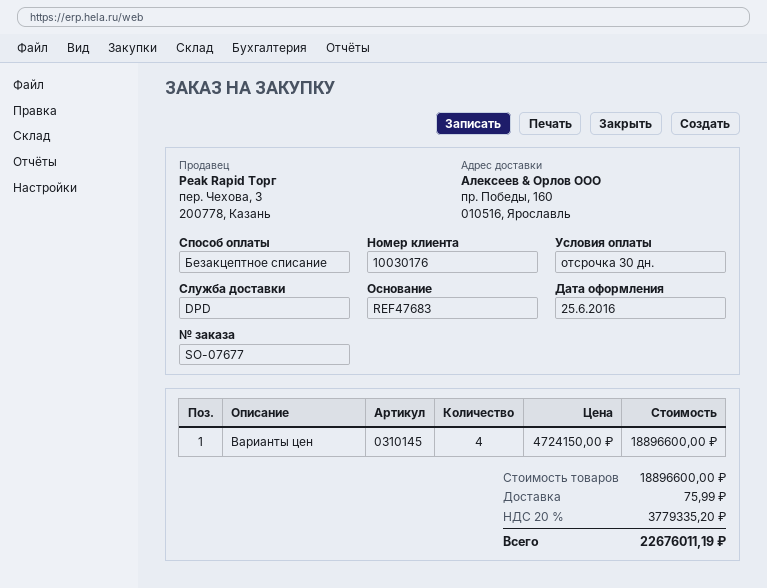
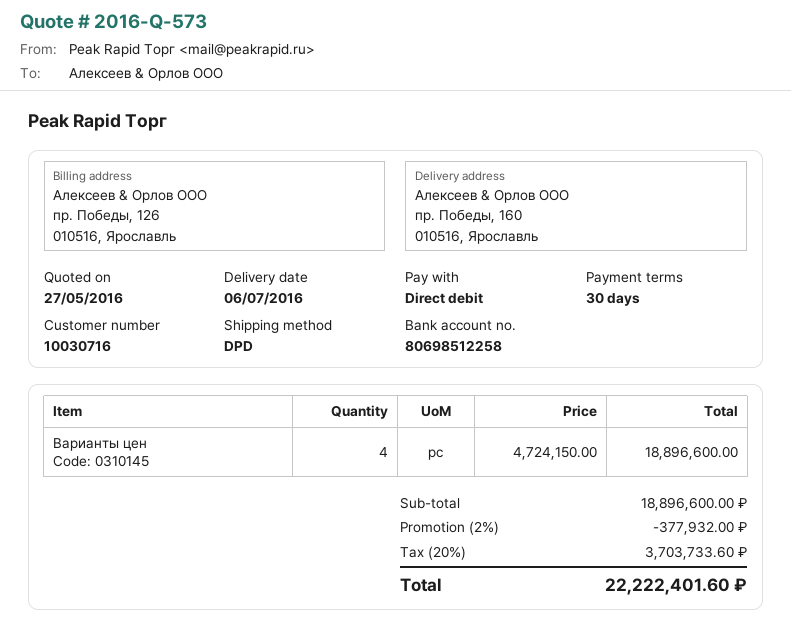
customer number: 10030176 -> 10030716
discount: none -> 2% = 377932.00
shipping: 75.99 -> none
tax: 20% = 3779335.20 -> 20% = 3703733.60
total: 22676011.19 -> 22222401.60

